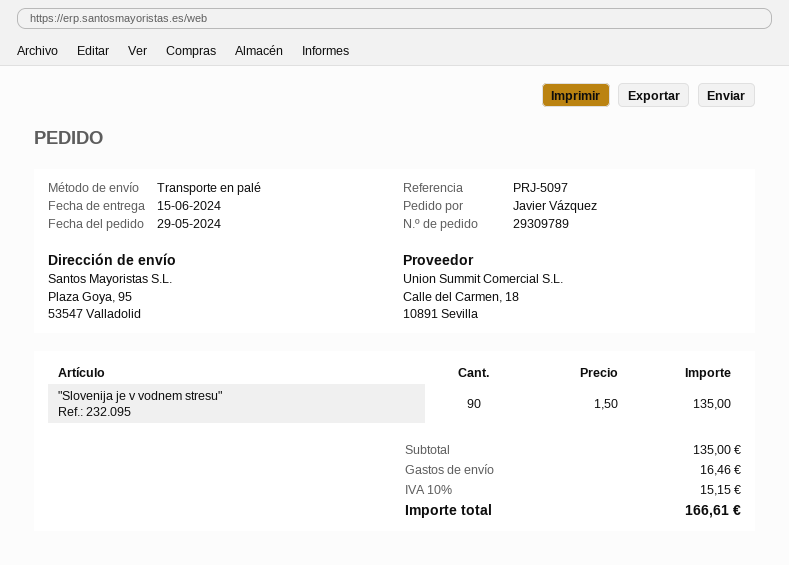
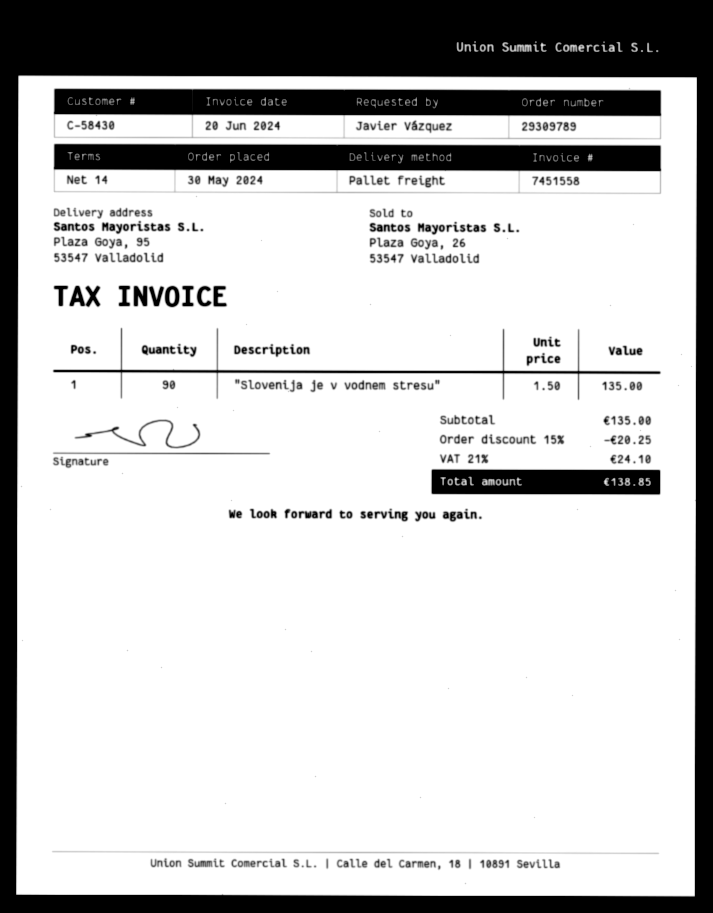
order date: 2024-05-29 -> 2024-05-30
discount: none -> 15% = 20.25
shipping: 16.46 -> none
tax: 10% = 15.15 -> 21% = 24.10
total: 166.61 -> 138.85

